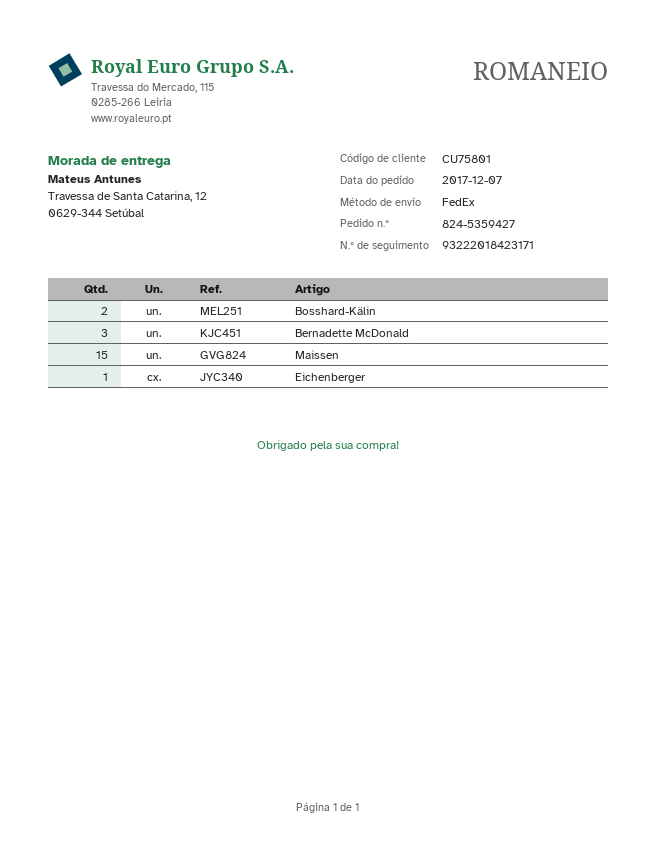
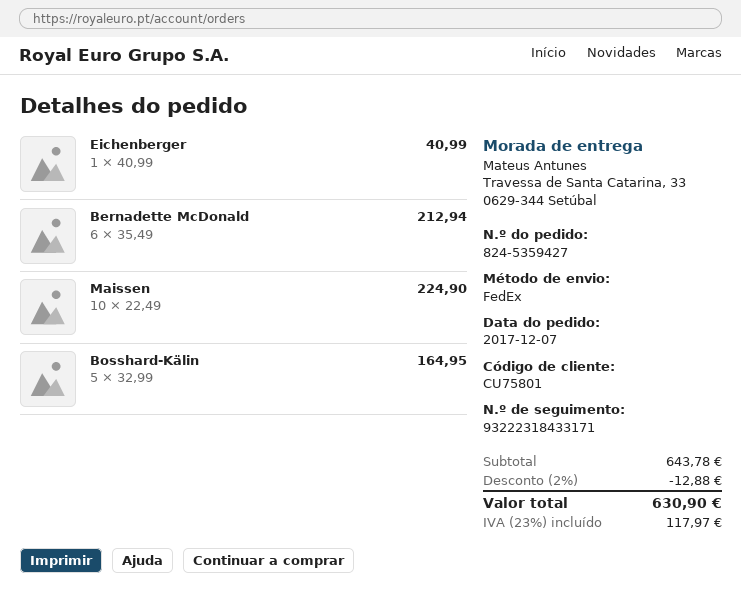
tracking number: 93222018423171 -> 93222318433171
ship to: Travessa de Santa Catarina, 12, 0629-344 Setúbal -> Travessa de Santa Catarina, 33, 0629-344 Setúbal
Bosshard-Kälin: 2 -> 5
Bernadette McDonald: 3 -> 6
Maissen: 15 -> 10

